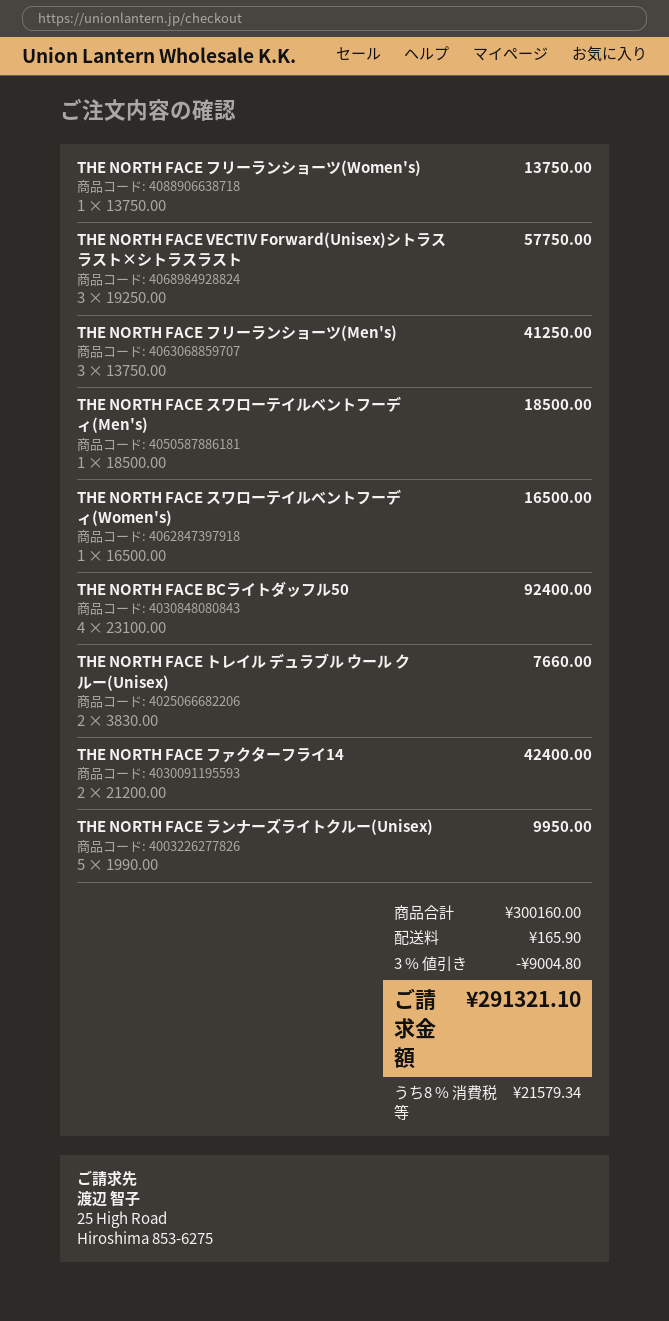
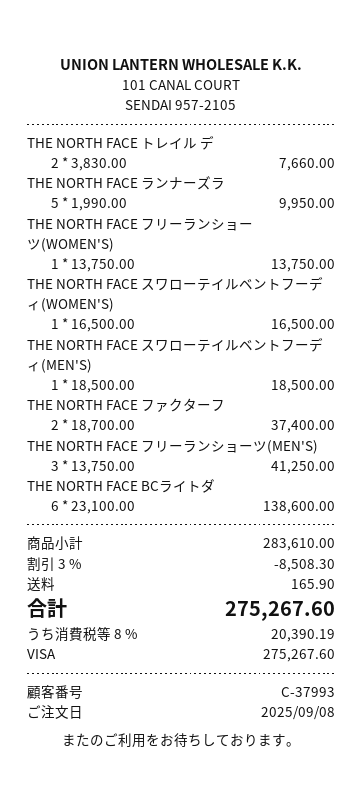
THE NORTH FACE VECTIV Forward(Unisex)シトラスラスト×シトラスラスト: 3 x 19250.00 = 57750.00 -> none
THE NORTH FACE BCライトダッフル50: 4 x 23100.00 = 92400.00 -> 6 x 23100.00 = 138600.00
THE NORTH FACE ファクターフライ14: 2 x 21200.00 = 42400.00 -> 2 x 18700.00 = 37400.00
subtotal: 300160.00 -> 283610.00
discount: 3% = 9004.80 -> 3% = 8508.30
tax: 8% = 21579.34 -> 8% = 20390.19
total: 291321.10 -> 275267.60

